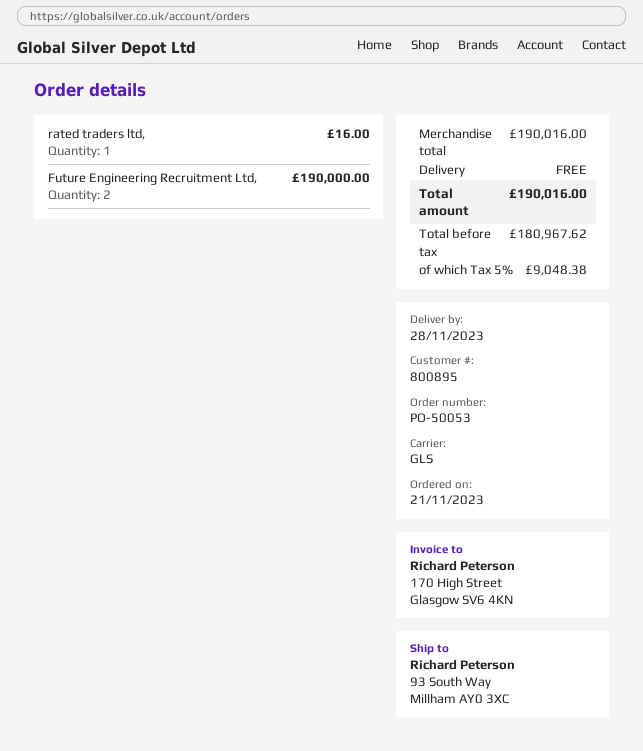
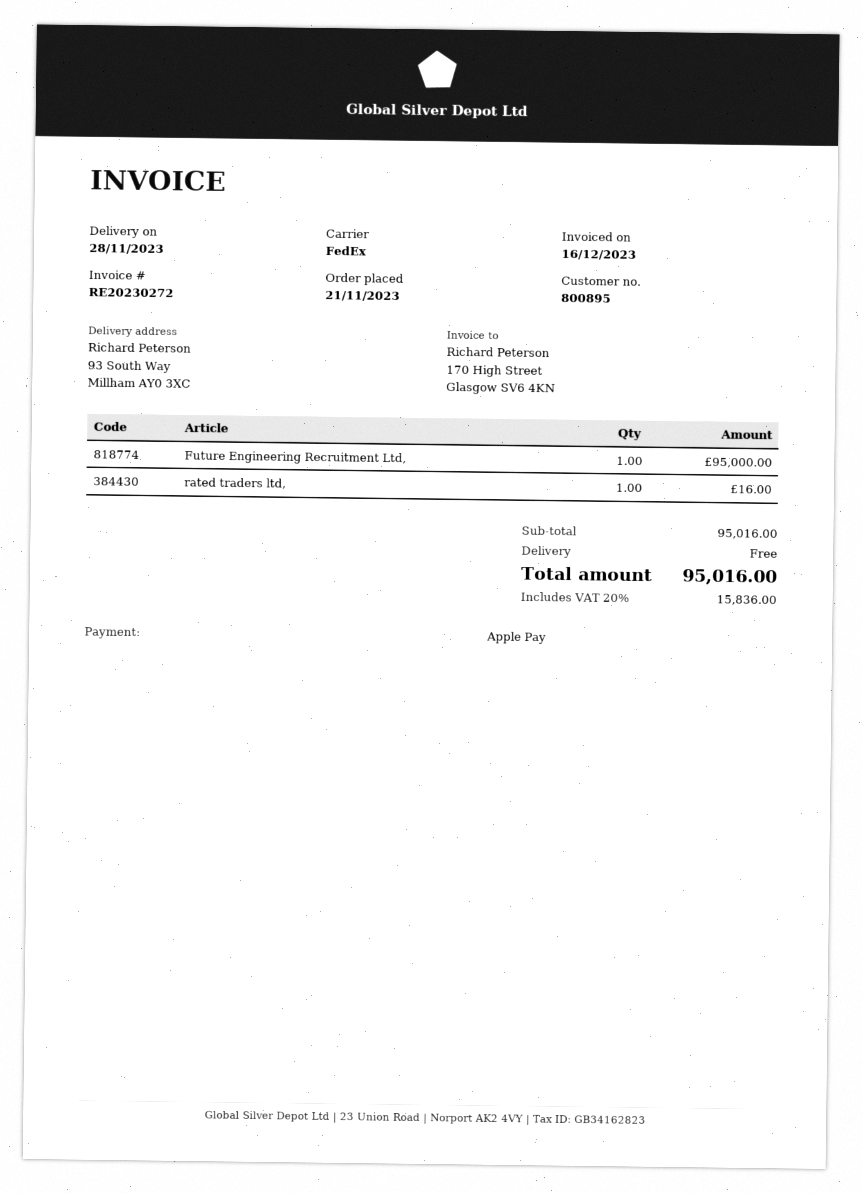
shipping method: GLS -> FedEx
Future Engineering Recruitment Ltd,: 2 for 190000.00 -> 1 for 95000.00
subtotal: 190016.00 -> 95016.00
tax: 5% = 9048.38 -> 20% = 15836.00
total: 190016.00 -> 95016.00

